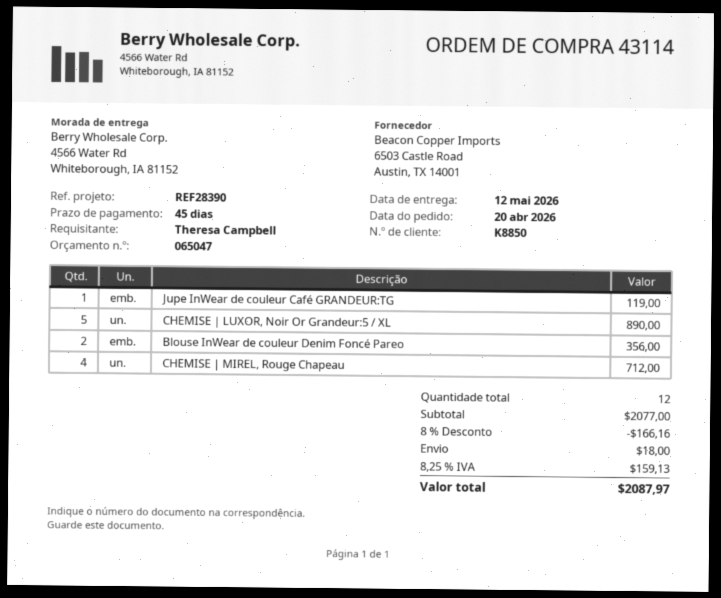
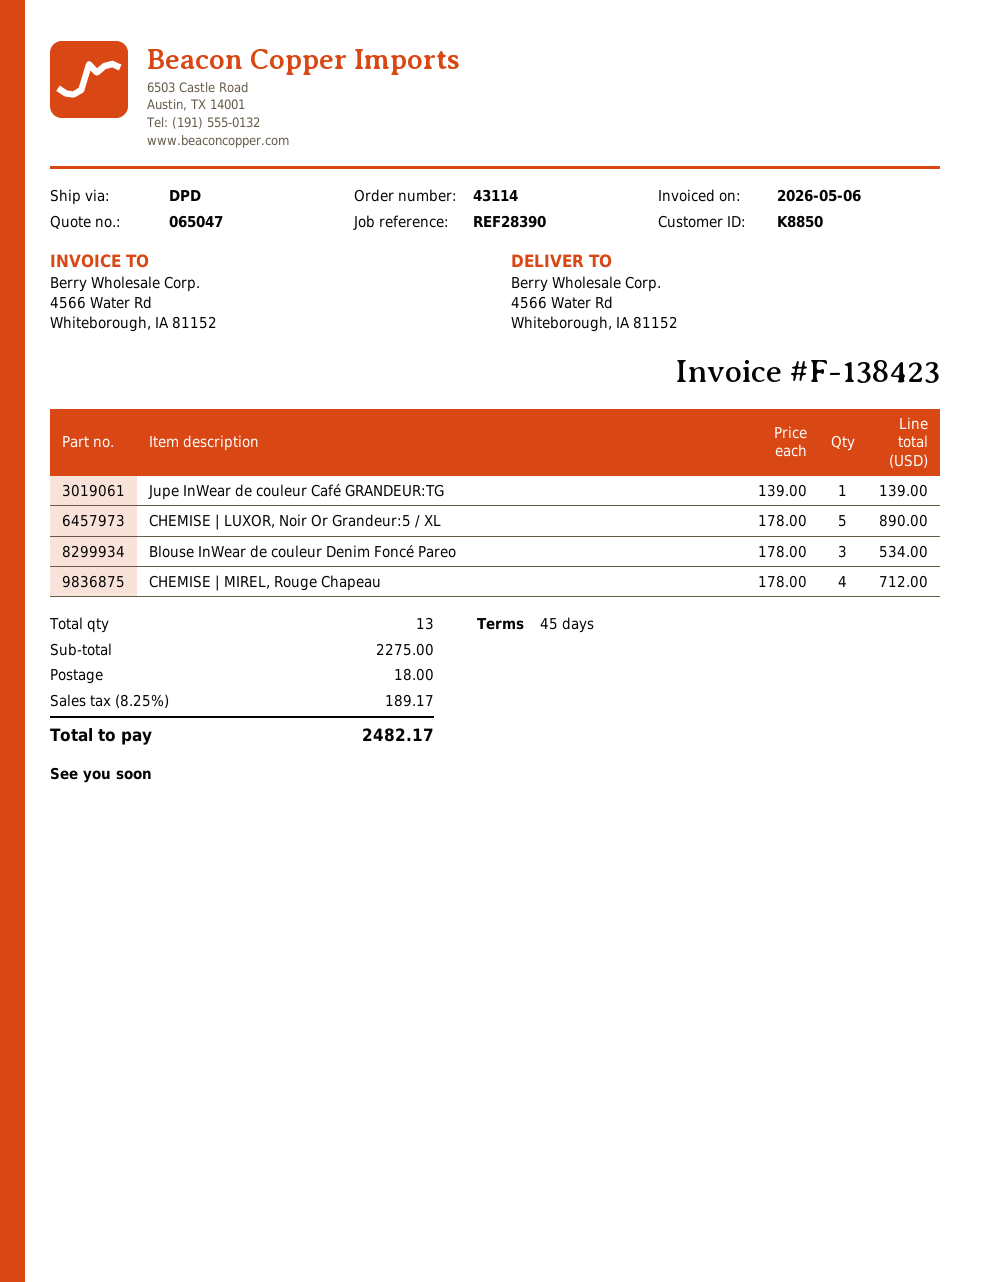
Jupe InWear de couleur Café GRANDEUR:TG: 1 for 119.00 -> 1 for 139.00
Blouse InWear de couleur Denim Foncé Pareo: 2 for 356.00 -> 3 for 534.00
total quantity: 12 -> 13
subtotal: 2077.00 -> 2275.00
discount: 8% = 166.16 -> none
tax: 8.25% = 159.13 -> 8.25% = 189.17
total: 2087.97 -> 2482.17

